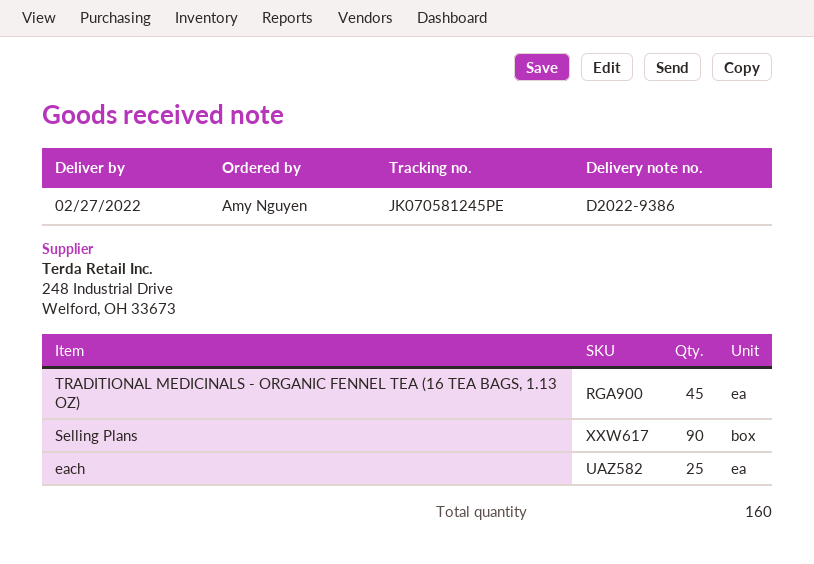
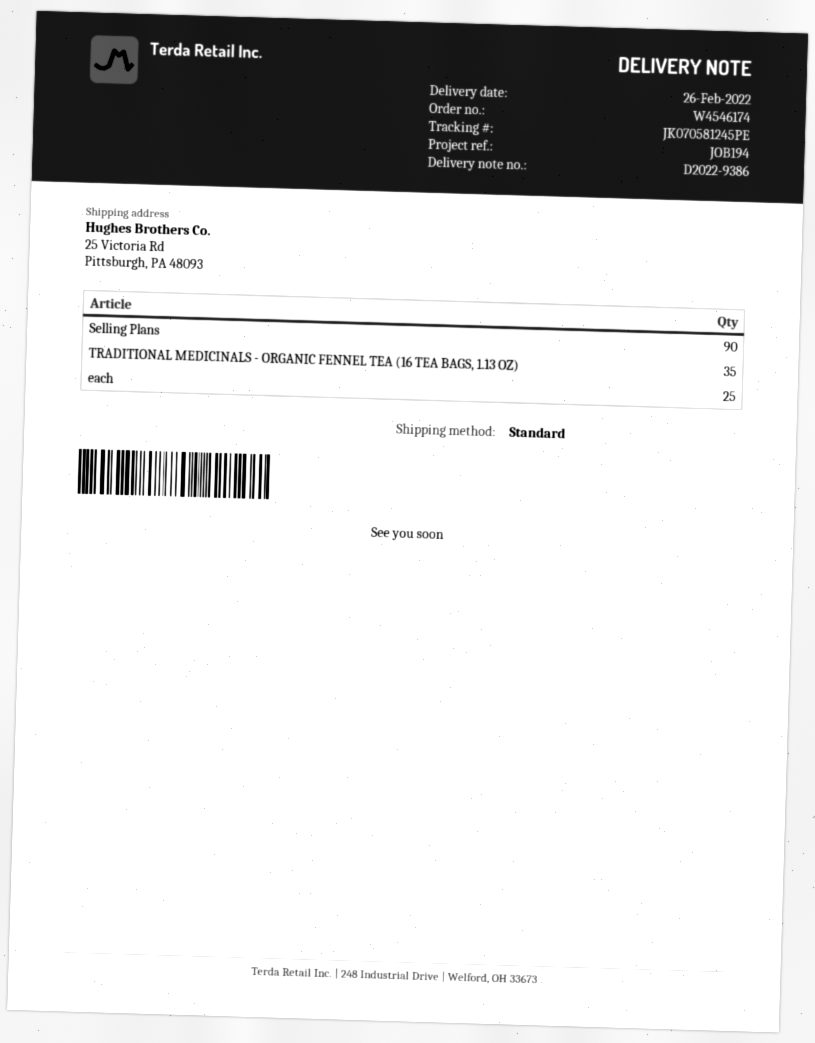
delivery date: 2022-02-27 -> 2022-02-26
TRADITIONAL MEDICINALS - ORGANIC FENNEL TEA (16 TEA BAGS, 1.13 OZ): 45 -> 35

